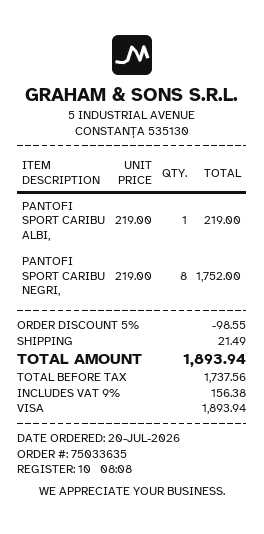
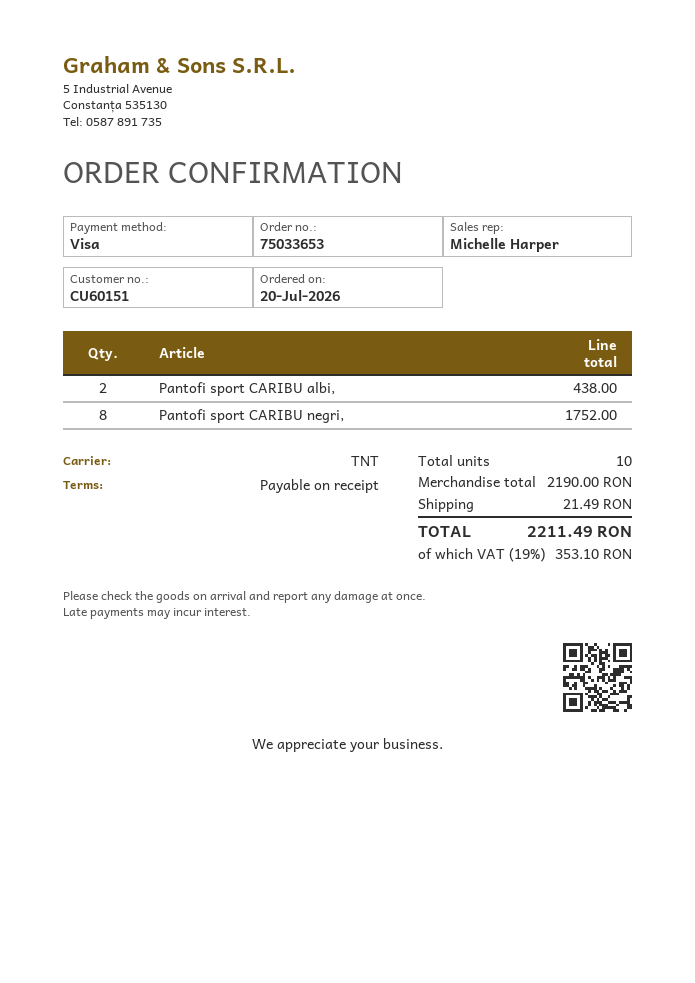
order number: 75033635 -> 75033653
PANTOFI SPORT CARIBU ALBI,: 1 for 219.00 -> 2 for 438.00
discount: 5% = 98.55 -> none
tax: 9% = 156.38 -> 19% = 353.10
total: 1893.94 -> 2211.49

